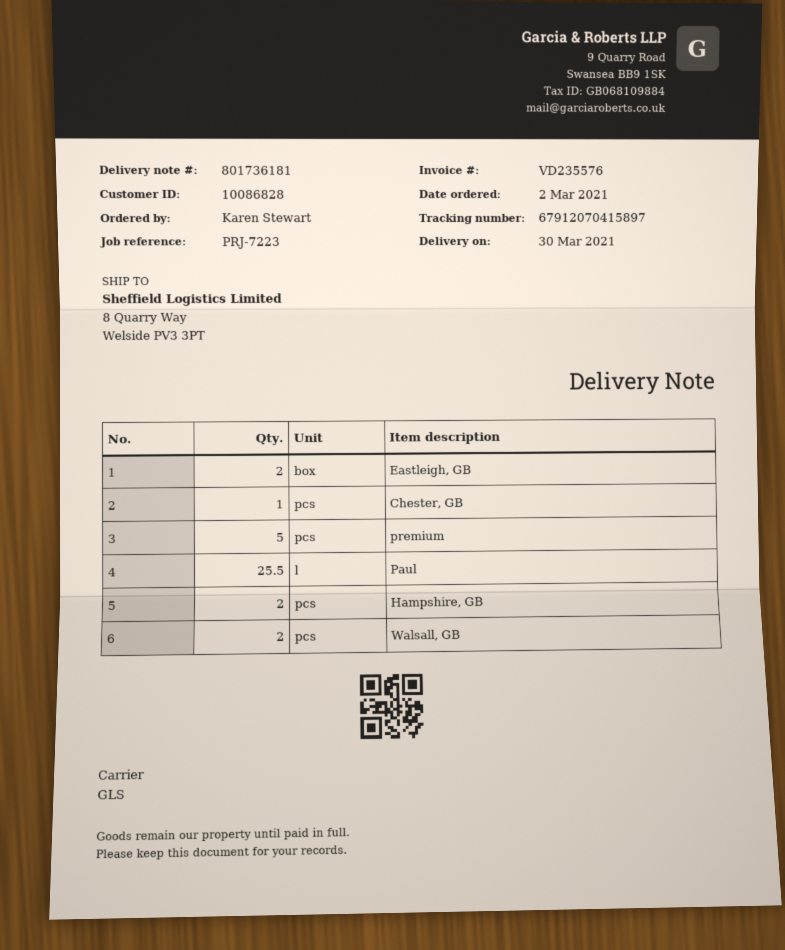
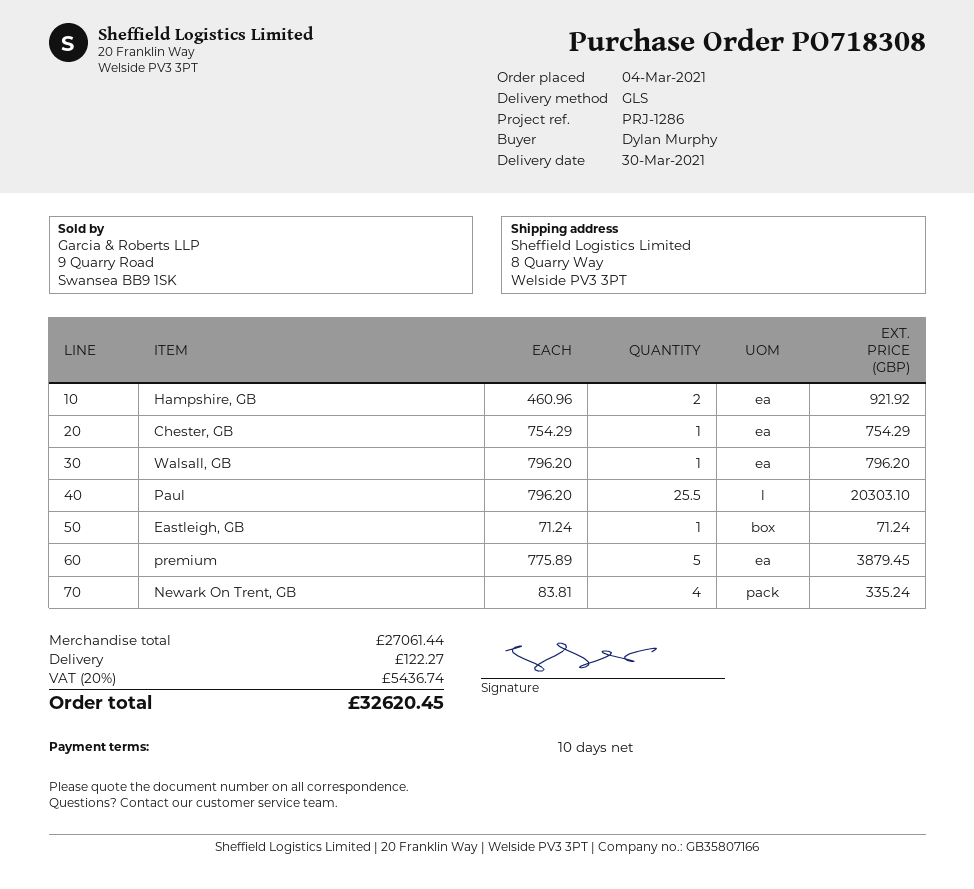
order date: 2021-03-02 -> 2021-03-04
reference: PRJ-7223 -> PRJ-1286
ordered by: Karen Stewart -> Dylan Murphy
Eastleigh, GB: 2 -> 1
Walsall, GB: 2 -> 1
Newark On Trent, GB: none -> 4

